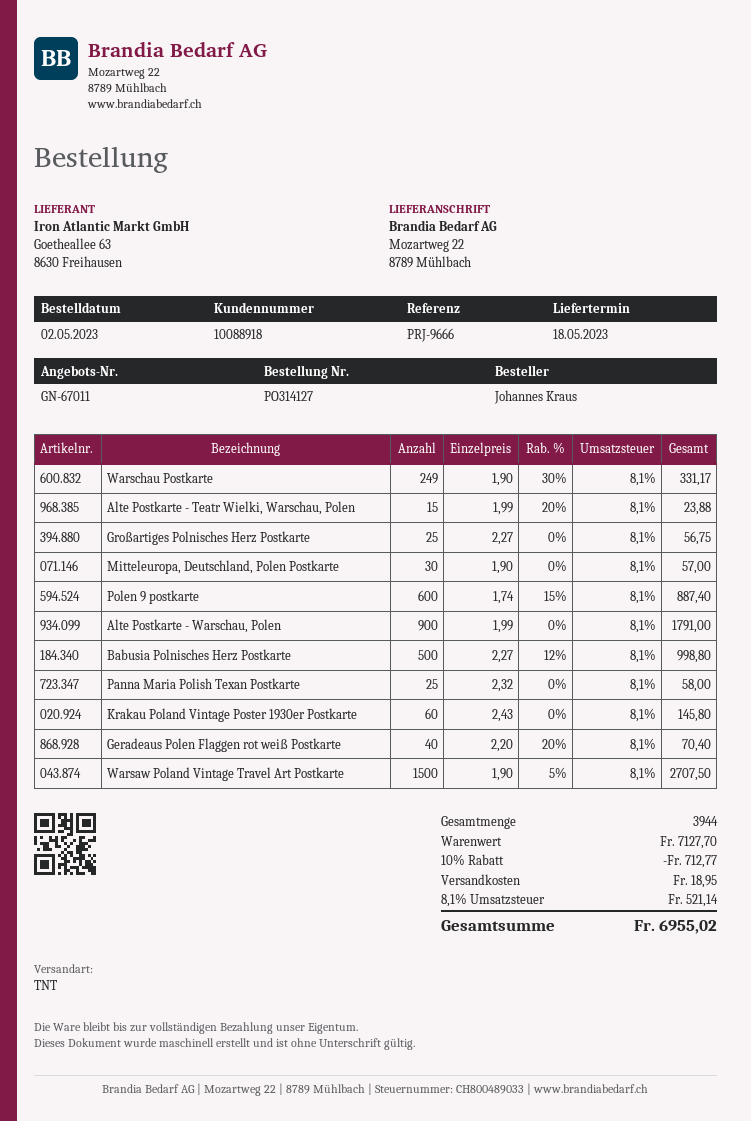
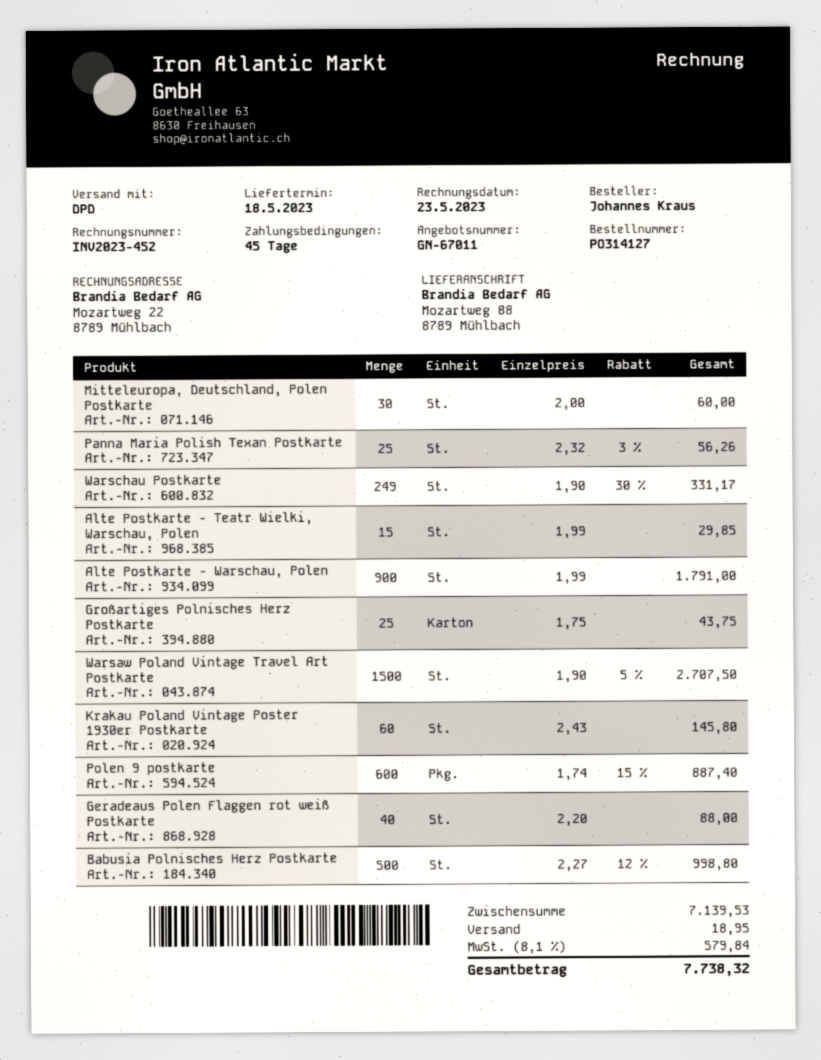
shipping method: TNT -> DPD
ship to: Mozartweg 22, 8789 Mühlbach -> Mozartweg 88, 8789 Mühlbach
Alte Postkarte - Teatr Wielki, Warschau, Polen: 15 x 1.99 - 20% = 23.88 -> 15 x 1.99 = 29.85
Großartiges Polnisches Herz Postkarte: 25 x 2.27 = 56.75 -> 25 x 1.75 = 43.75
Mitteleuropa, Deutschland, Polen Postkarte: 30 x 1.90 = 57.00 -> 30 x 2.00 = 60.00
Panna Maria Polish Texan Postkarte: 25 x 2.32 = 58.00 -> 25 x 2.32 - 3% = 56.26
Geradeaus Polen Flaggen rot weiß Postkarte: 40 x 2.20 - 20% = 70.40 -> 40 x 2.20 = 88.00
subtotal: 7127.70 -> 7139.53
discount: 10% = 712.77 -> none
tax: 8.1% = 521.14 -> 8.1% = 579.84
total: 6955.02 -> 7738.32

